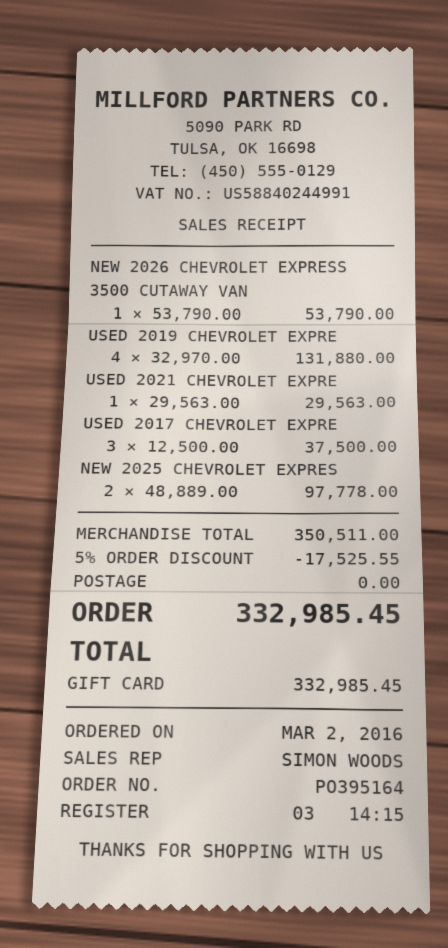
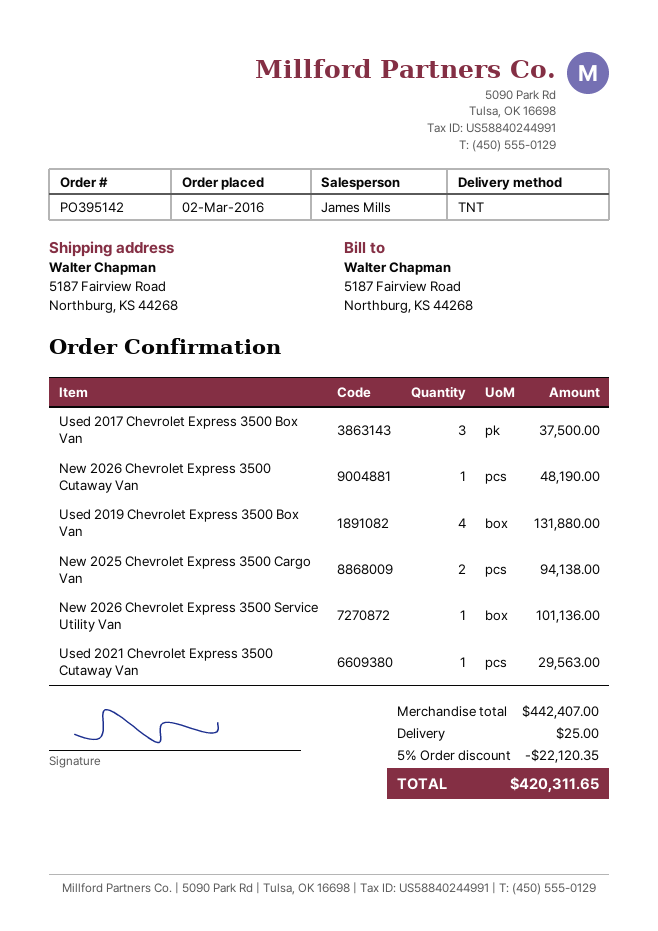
order number: PO395164 -> PO395142
sales rep: SIMON WOODS -> James Mills
NEW 2026 CHEVROLET EXPRESS 3500 CUTAWAY VAN: 1 for 53790.00 -> 1 for 48190.00
NEW 2025 CHEVROLET EXPRES: 2 for 97778.00 -> 2 for 94138.00
New 2026 Chevrolet Express 3500 Service Utility Van: none -> 1 for 101136.00
subtotal: 350511.00 -> 442407.00
discount: 5% = 17525.55 -> 5% = 22120.35
shipping: 0.00 -> 25.00
total: 332985.45 -> 420311.65

